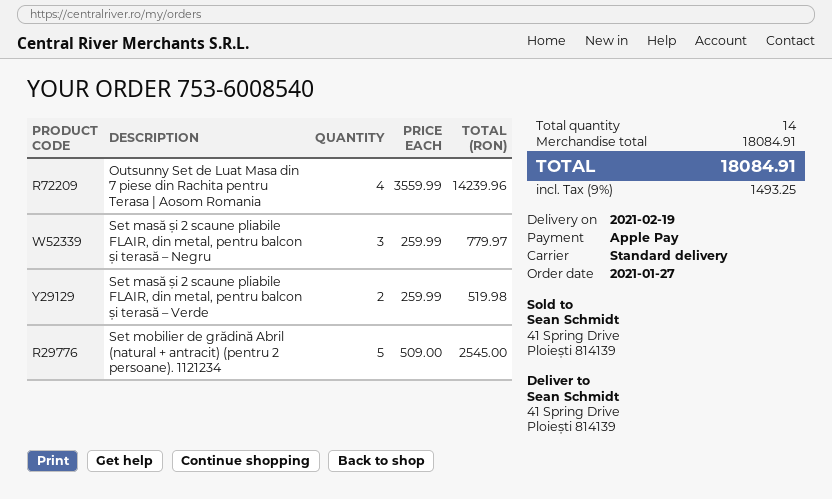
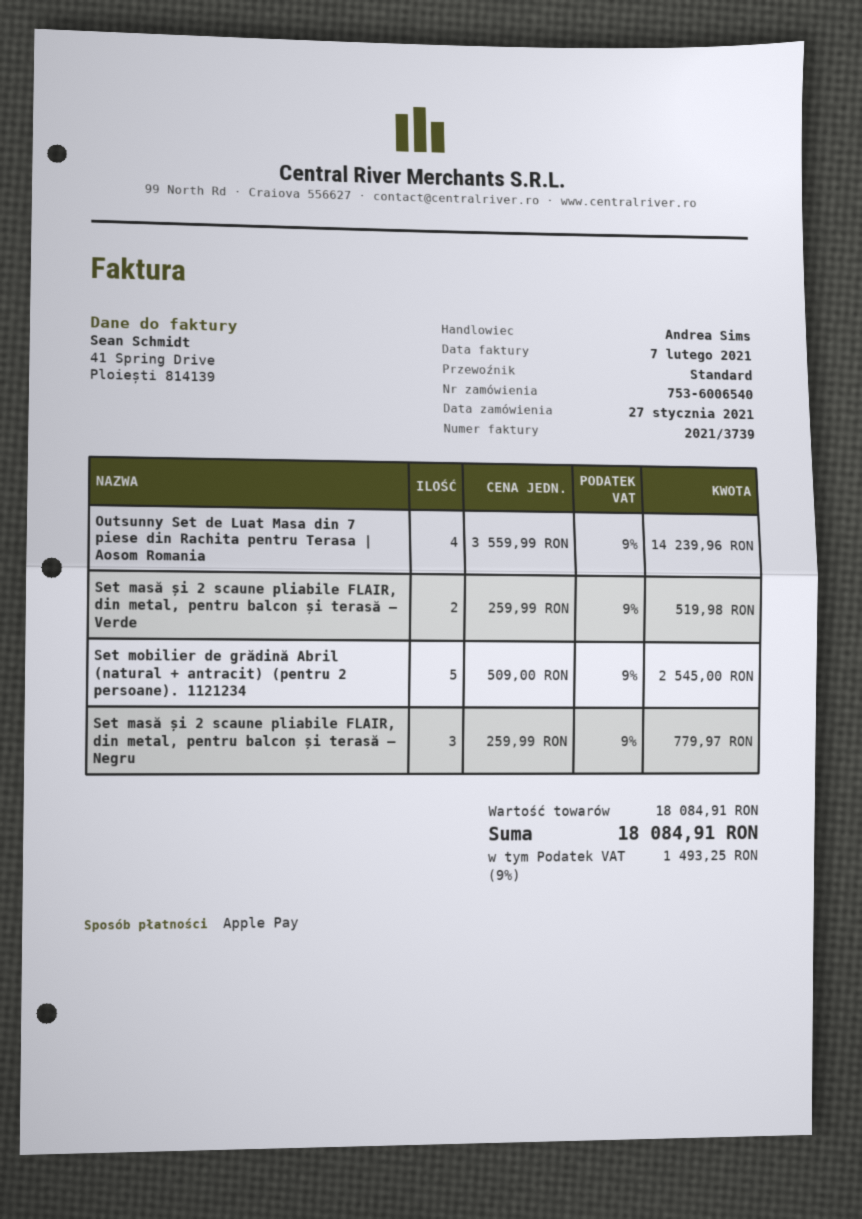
order number: 753-6008540 -> 753-6006540

